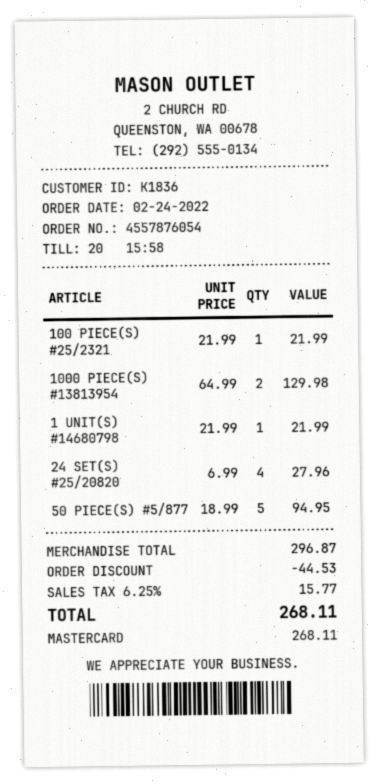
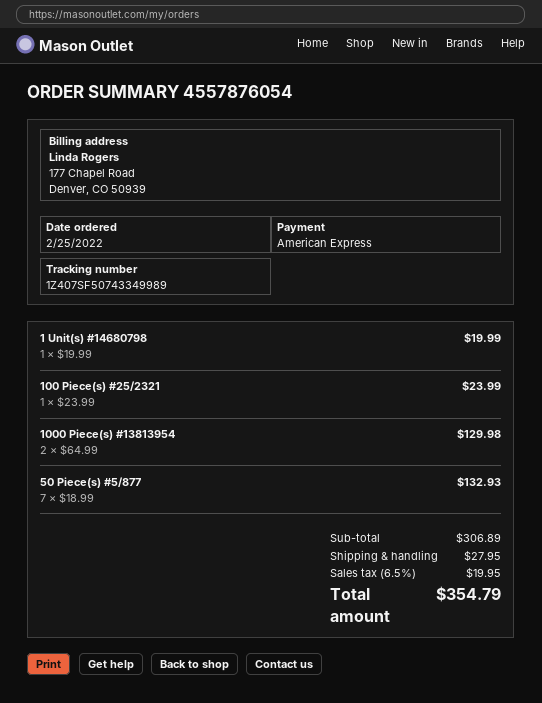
order date: 2022-02-24 -> 2022-02-25
payment method: Mastercard -> American Express
100 PIECE(S) #25/2321: 1 x 21.99 = 21.99 -> 1 x 23.99 = 23.99
1 UNIT(S) #14680798: 1 x 21.99 = 21.99 -> 1 x 19.99 = 19.99
24 SET(S) #25/20820: 4 x 6.99 = 27.96 -> none
50 PIECE(S) #5/877: 5 x 18.99 = 94.95 -> 7 x 18.99 = 132.93
subtotal: 296.87 -> 306.89
discount: 44.53 -> none
shipping: none -> 27.95
tax: 6.25% = 15.77 -> 6.5% = 19.95
total: 268.11 -> 354.79

